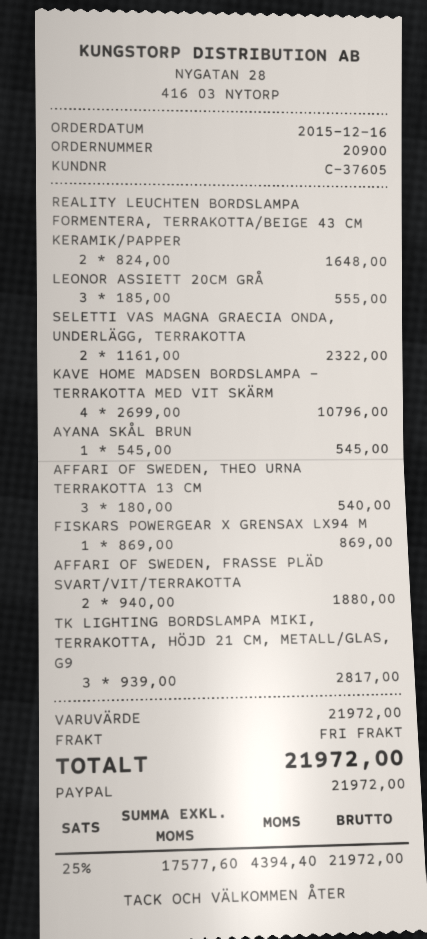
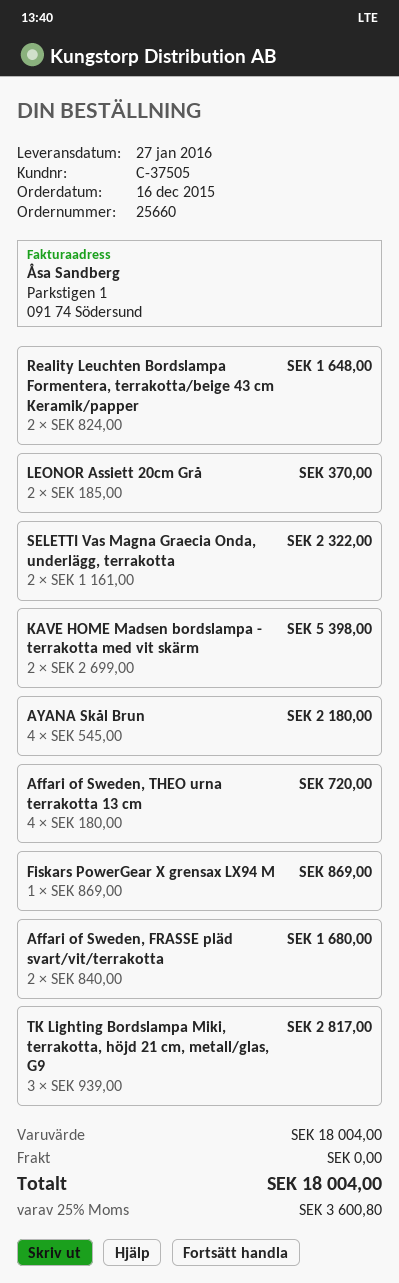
order number: 20900 -> 25660
customer number: C-37605 -> C-37505
LEONOR ASSIETT 20CM GRÅ: 3 x 185.00 = 555.00 -> 2 x 185.00 = 370.00
KAVE HOME MADSEN BORDSLAMPA - TERRAKOTTA MED VIT SKÄRM: 4 x 2699.00 = 10796.00 -> 2 x 2699.00 = 5398.00
AYANA SKÅL BRUN: 1 x 545.00 = 545.00 -> 4 x 545.00 = 2180.00
AFFARI OF SWEDEN, THEO URNA TERRAKOTTA 13 CM: 3 x 180.00 = 540.00 -> 4 x 180.00 = 720.00
AFFARI OF SWEDEN, FRASSE PLÄD SVART/VIT/TERRAKOTTA: 2 x 940.00 = 1880.00 -> 2 x 840.00 = 1680.00
subtotal: 21972.00 -> 18004.00
tax: 25% = 4394.40 -> 25% = 3600.80
total: 21972.00 -> 18004.00

